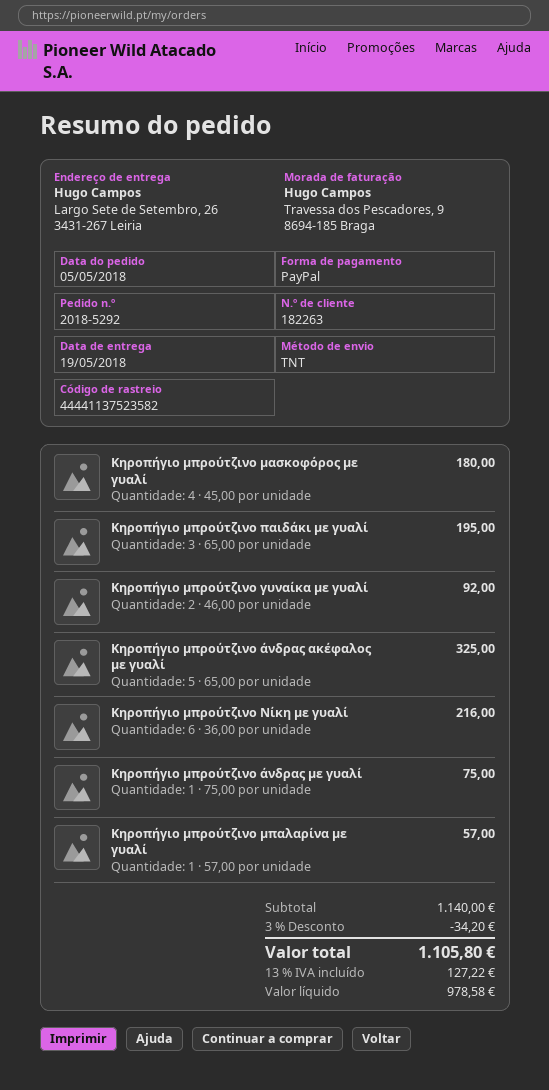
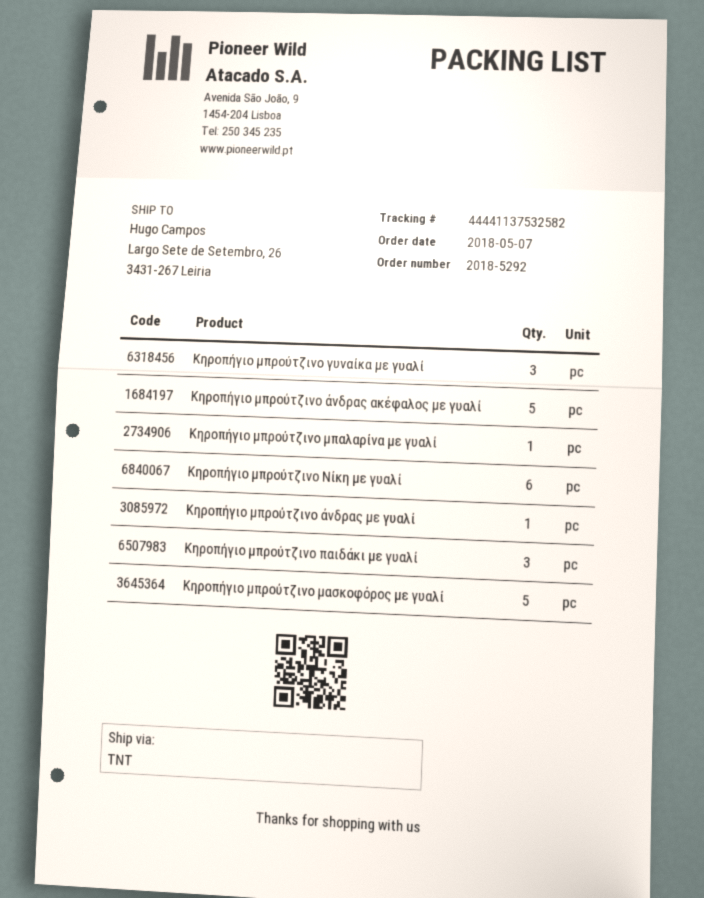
order date: 2018-05-05 -> 2018-05-07
tracking number: 44441137523582 -> 44441137532582
Κηροπήγιο μπρούτζινο μασκοφόρος με γυαλί: 4 -> 5
Κηροπήγιο μπρούτζινο γυναίκα με γυαλί: 2 -> 3

